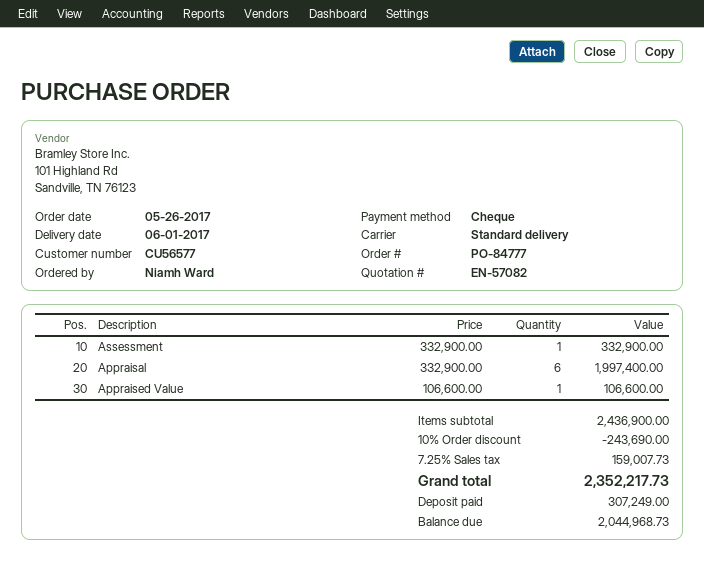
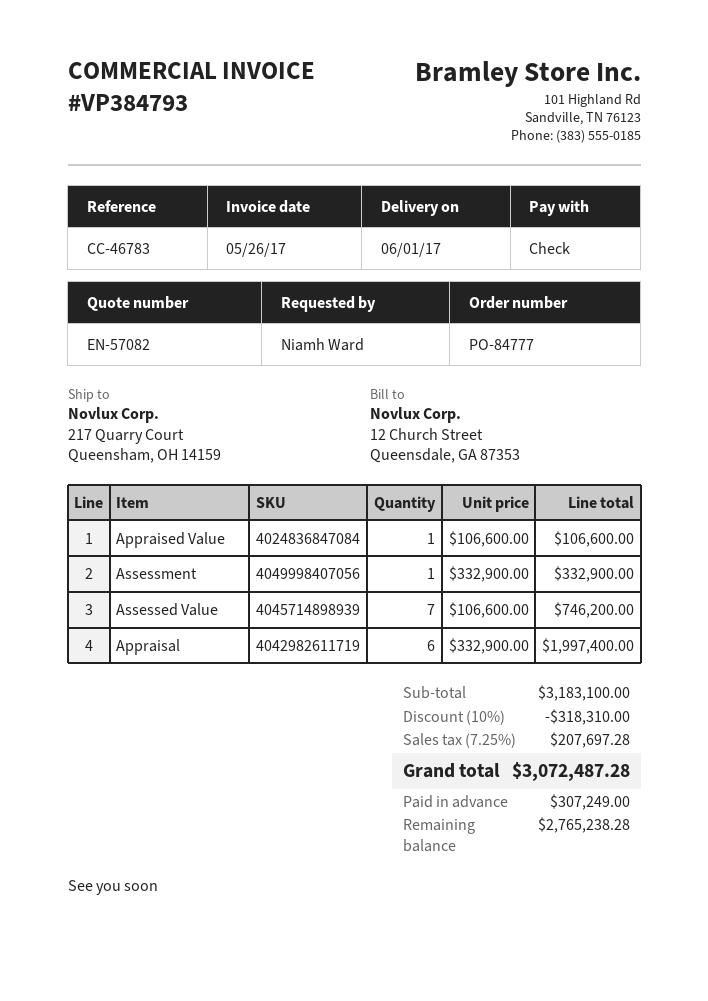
Assessed Value: none -> 7 x 106600.00 = 746200.00
subtotal: 2436900.00 -> 3183100.00
discount: 10% = 243690.00 -> 10% = 318310.00
tax: 7.25% = 159007.73 -> 7.25% = 207697.28
total: 2352217.73 -> 3072487.28
balance: 2044968.73 -> 2765238.28

